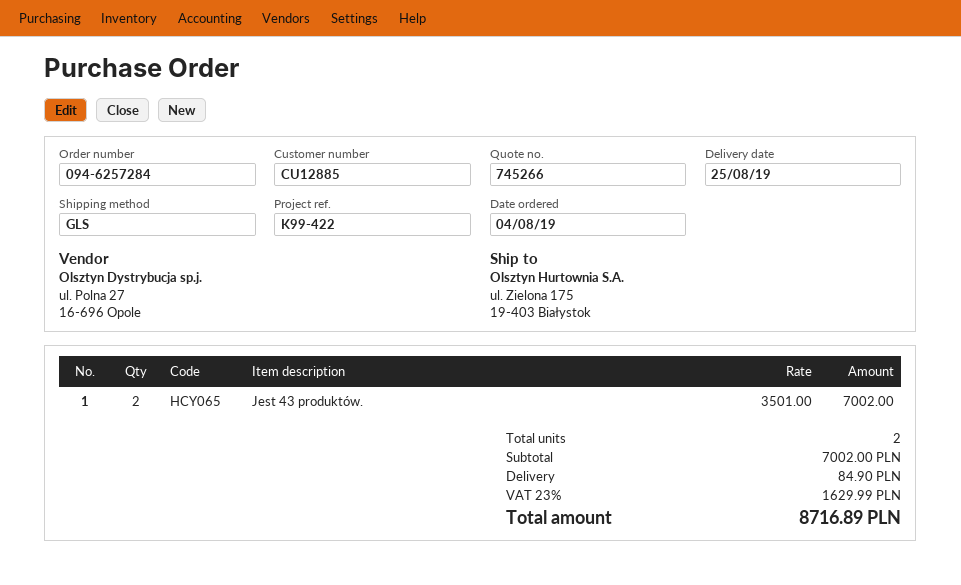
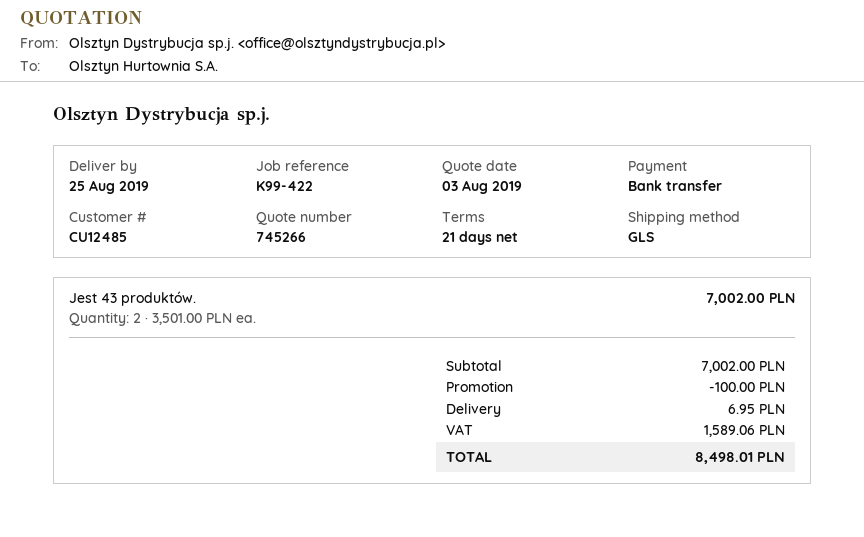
customer number: CU12885 -> CU12485
discount: none -> 100.00
shipping: 84.90 -> 6.95
tax: 1629.99 -> 1589.06
total: 8716.89 -> 8498.01

